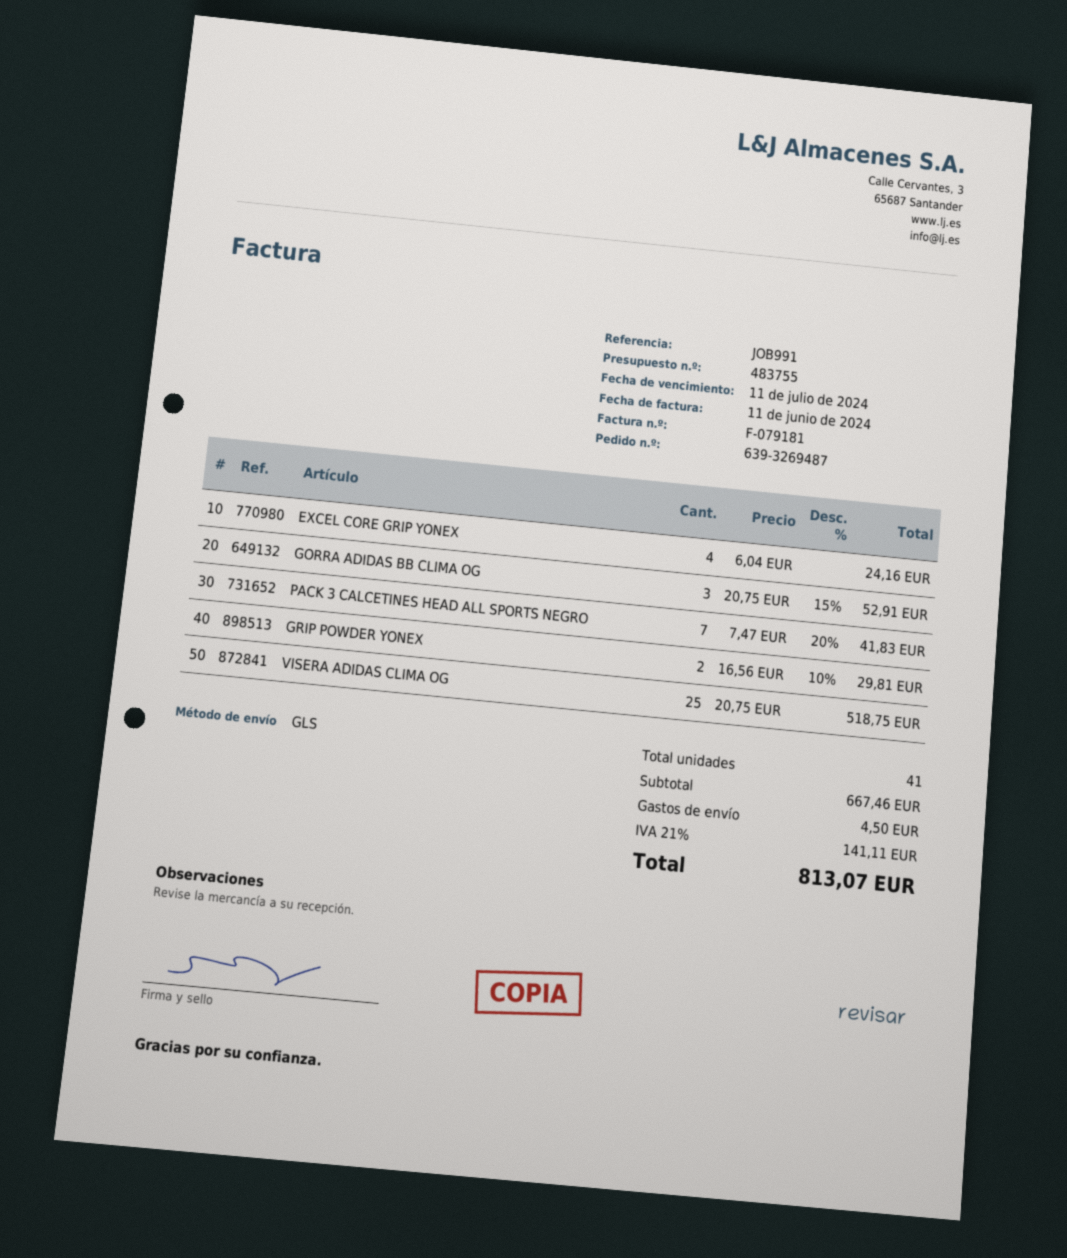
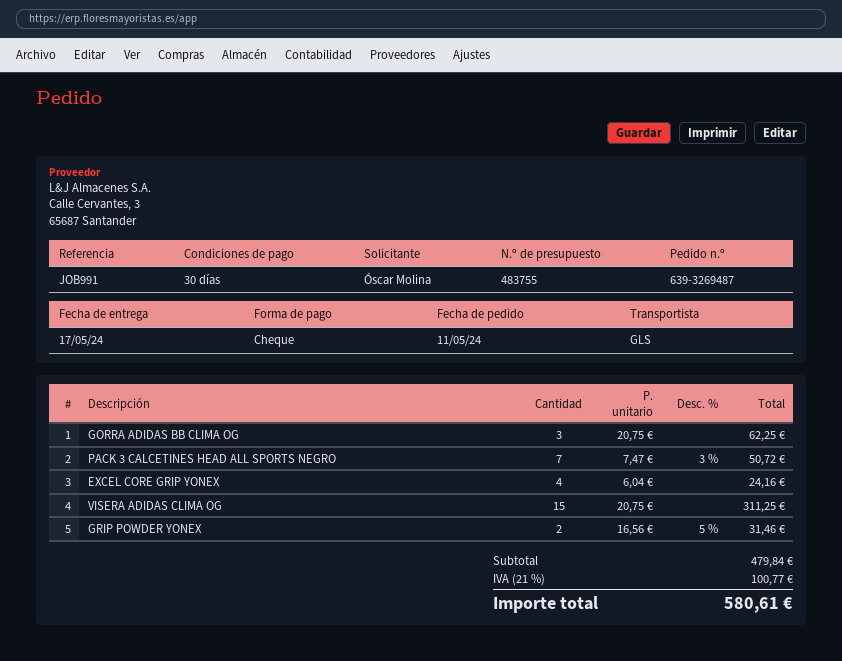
GORRA ADIDAS BB CLIMA OG: 3 x 20.75 - 15% = 52.91 -> 3 x 20.75 = 62.25
PACK 3 CALCETINES HEAD ALL SPORTS NEGRO: 7 x 7.47 - 20% = 41.83 -> 7 x 7.47 - 3% = 50.72
GRIP POWDER YONEX: 2 x 16.56 - 10% = 29.81 -> 2 x 16.56 - 5% = 31.46
VISERA ADIDAS CLIMA OG: 25 x 20.75 = 518.75 -> 15 x 20.75 = 311.25
subtotal: 667.46 -> 479.84
shipping: 4.50 -> none
tax: 21% = 141.11 -> 21% = 100.77
total: 813.07 -> 580.61

